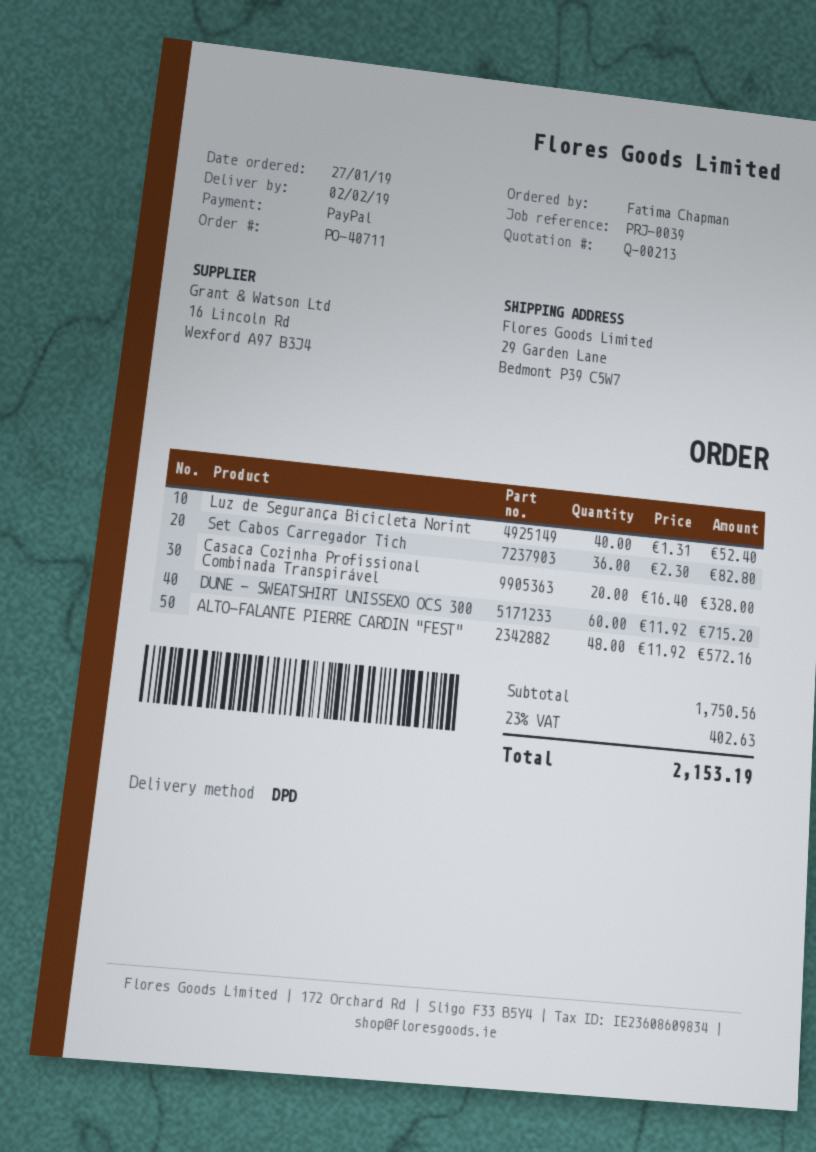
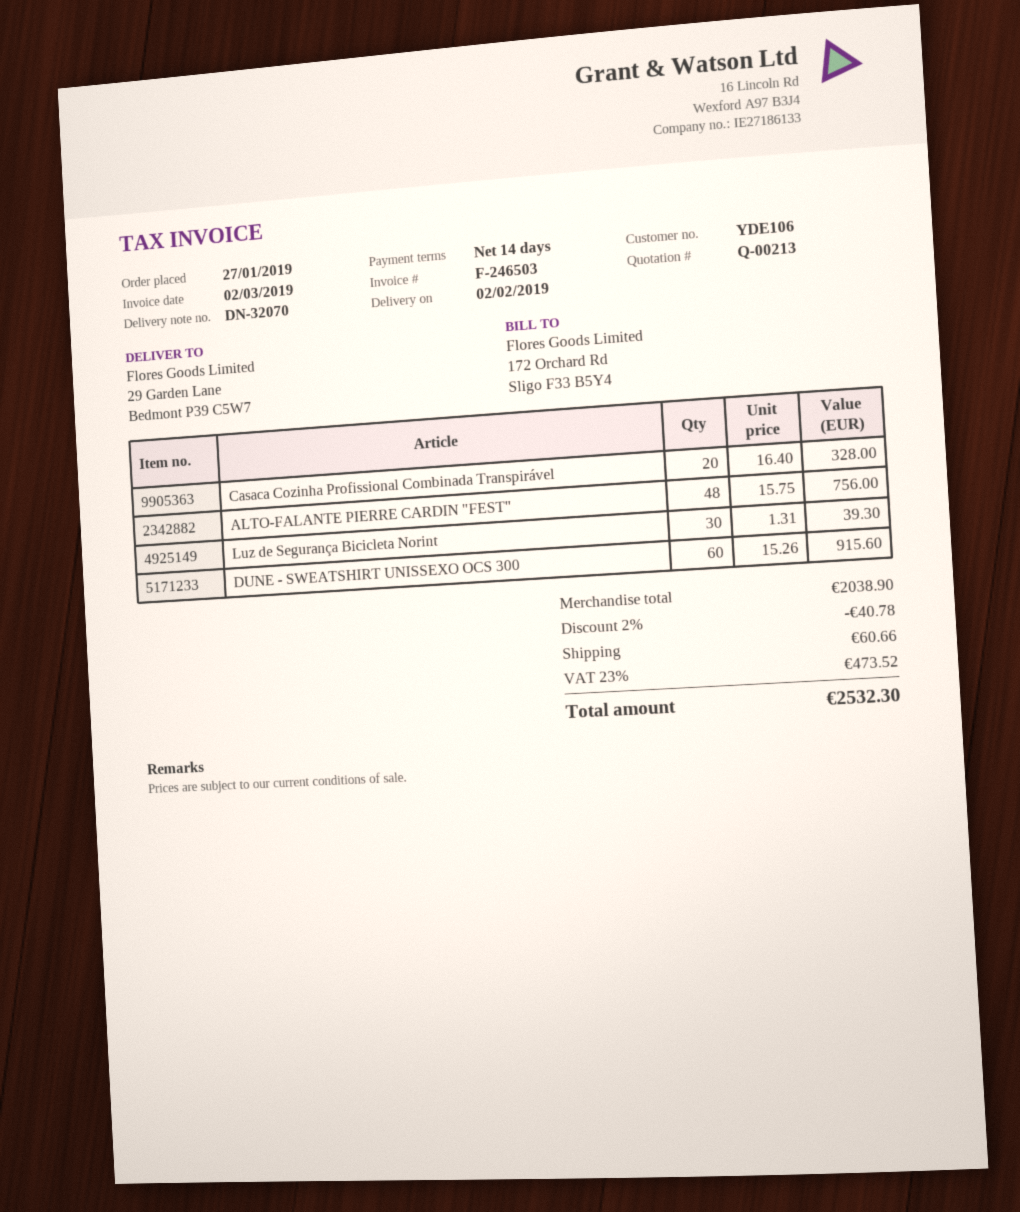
Luz de Segurança Bicicleta Norint: 40 x 1.31 = 52.40 -> 30 x 1.31 = 39.30
Set Cabos Carregador Tich: 36 x 2.30 = 82.80 -> none
DUNE - SWEATSHIRT UNISSEXO OCS 300: 60 x 11.92 = 715.20 -> 60 x 15.26 = 915.60
ALTO-FALANTE PIERRE CARDIN "FEST": 48 x 11.92 = 572.16 -> 48 x 15.75 = 756.00
subtotal: 1750.56 -> 2038.90
discount: none -> 2% = 40.78
shipping: none -> 60.66
tax: 23% = 402.63 -> 23% = 473.52
total: 2153.19 -> 2532.30

